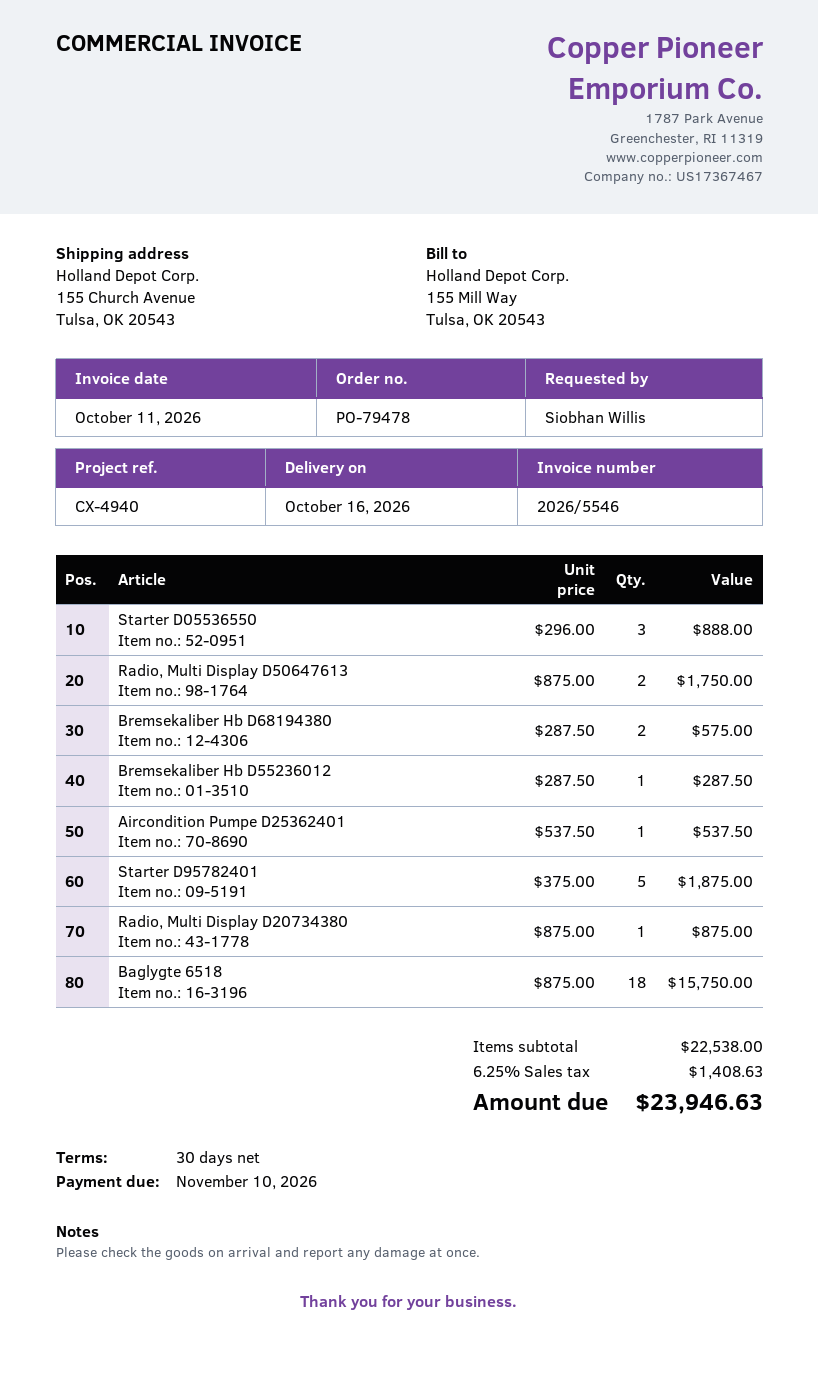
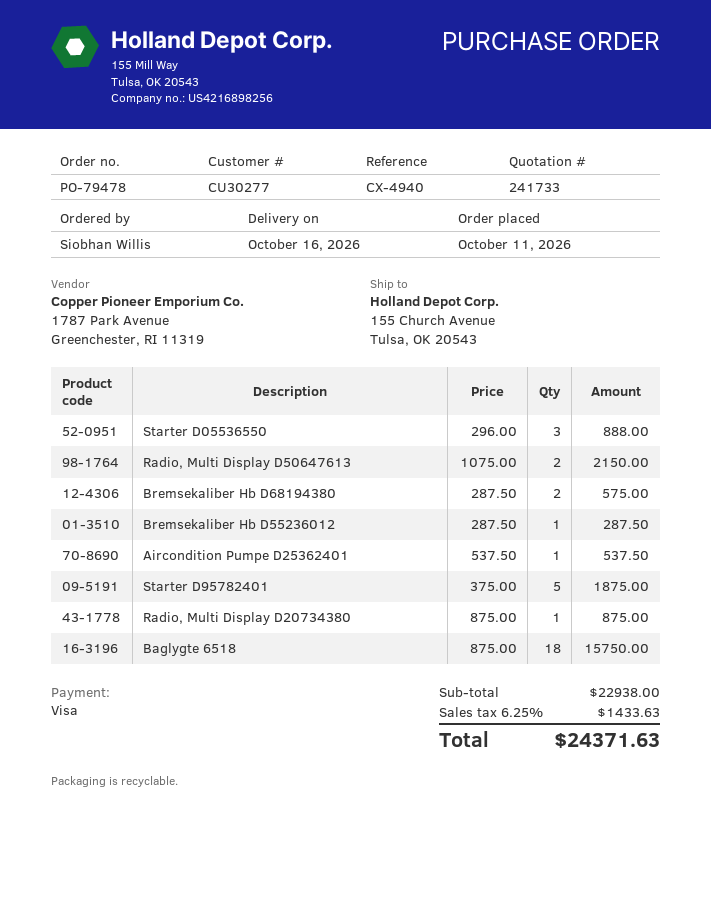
Radio, Multi Display D50647613: 2 x 875.00 = 1750.00 -> 2 x 1075.00 = 2150.00
subtotal: 22538.00 -> 22938.00
tax: 6.25% = 1408.63 -> 6.25% = 1433.63
total: 23946.63 -> 24371.63

